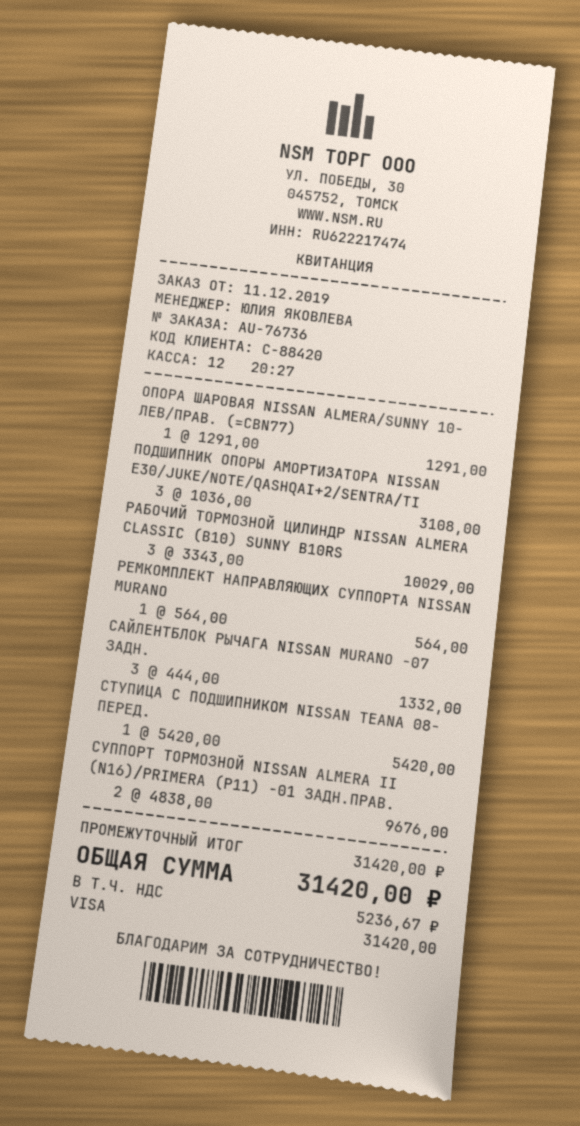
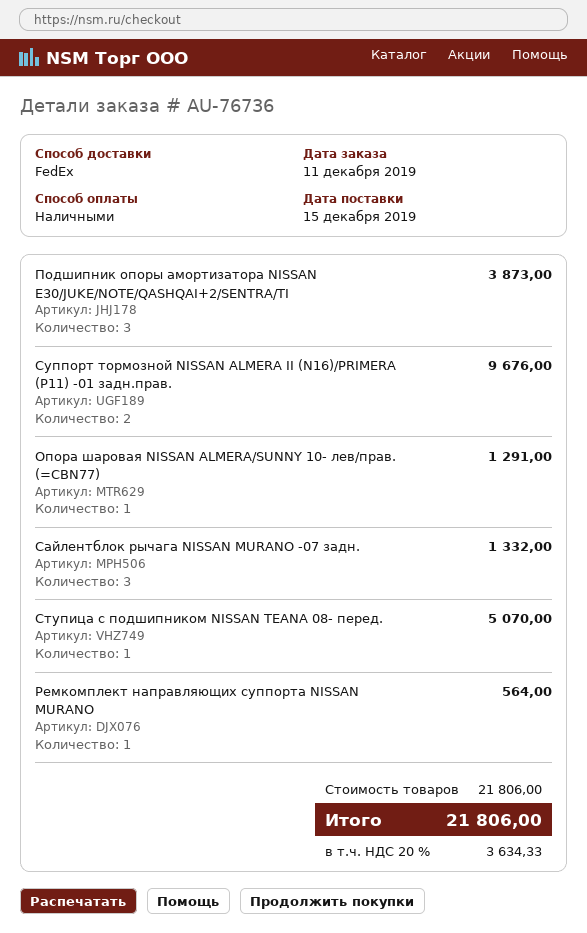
payment method: Visa -> cash
ПОДШИПНИК ОПОРЫ АМОРТИЗАТОРА NISSAN E30/JUKE/NOTE/QASHQAI+2/SENTRA/TI: 3 for 3108.00 -> 3 for 3873.00
РАБОЧИЙ ТОРМОЗНОЙ ЦИЛИНДР NISSAN ALMERA CLASSIC (B10) SUNNY B10RS: 3 for 10029.00 -> none
СТУПИЦА С ПОДШИПНИКОМ NISSAN TEANA 08- ПЕРЕД.: 1 for 5420.00 -> 1 for 5070.00
subtotal: 31420.00 -> 21806.00
tax: 5236.67 -> 3634.33
total: 31420.00 -> 21806.00

